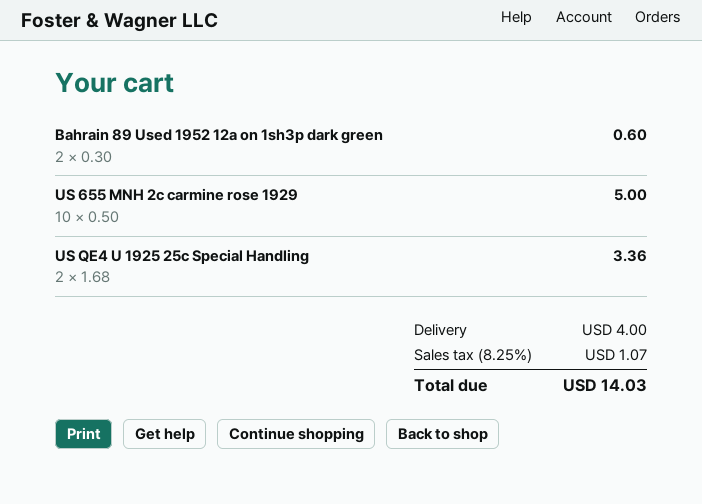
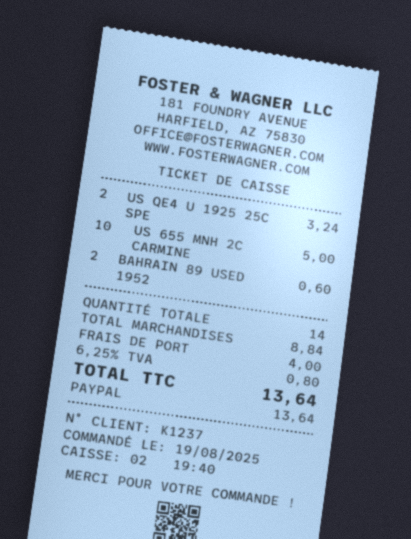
US QE4 U 1925 25c Special Handling: 2 for 3.36 -> 2 for 3.24
tax: 8.25% = 1.07 -> 6.25% = 0.80
total: 14.03 -> 13.64

